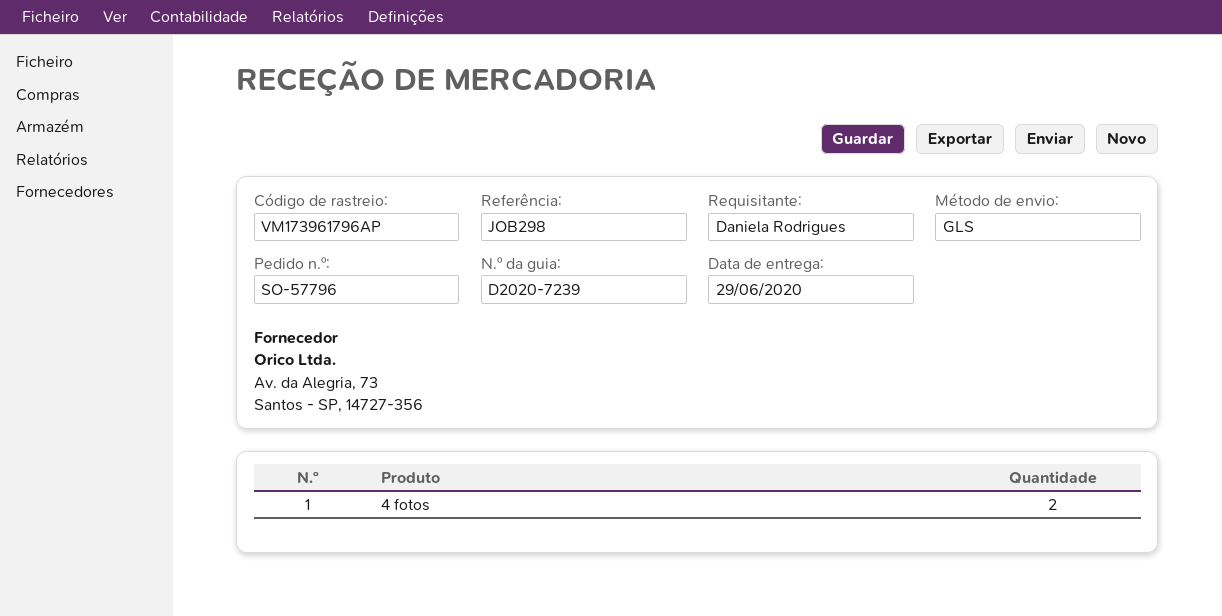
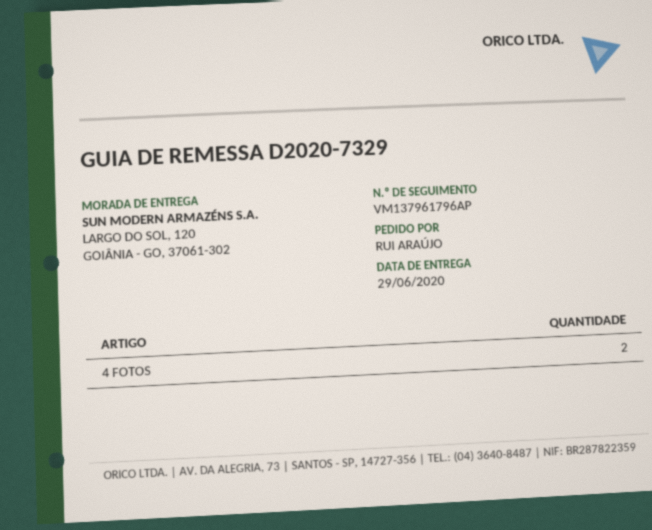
delivery note number: D2020-7239 -> D2020-7329
ordered by: Daniela Rodrigues -> RUI ARAÚJO
tracking number: VM173961796AP -> VM137961796AP

